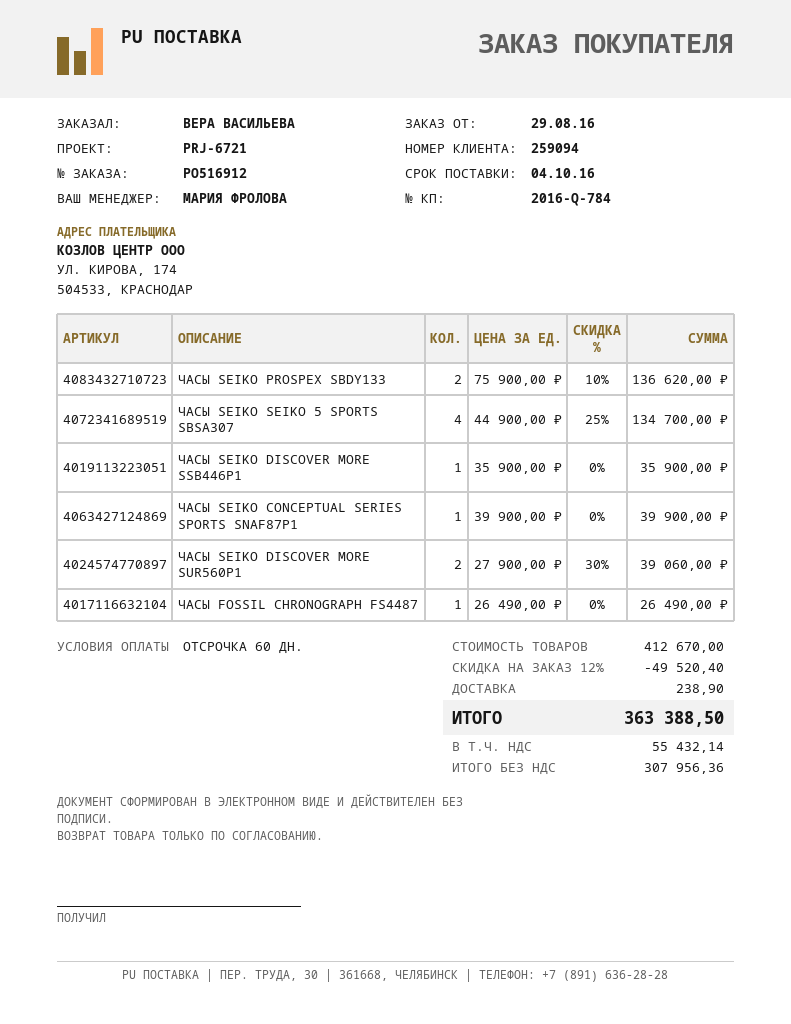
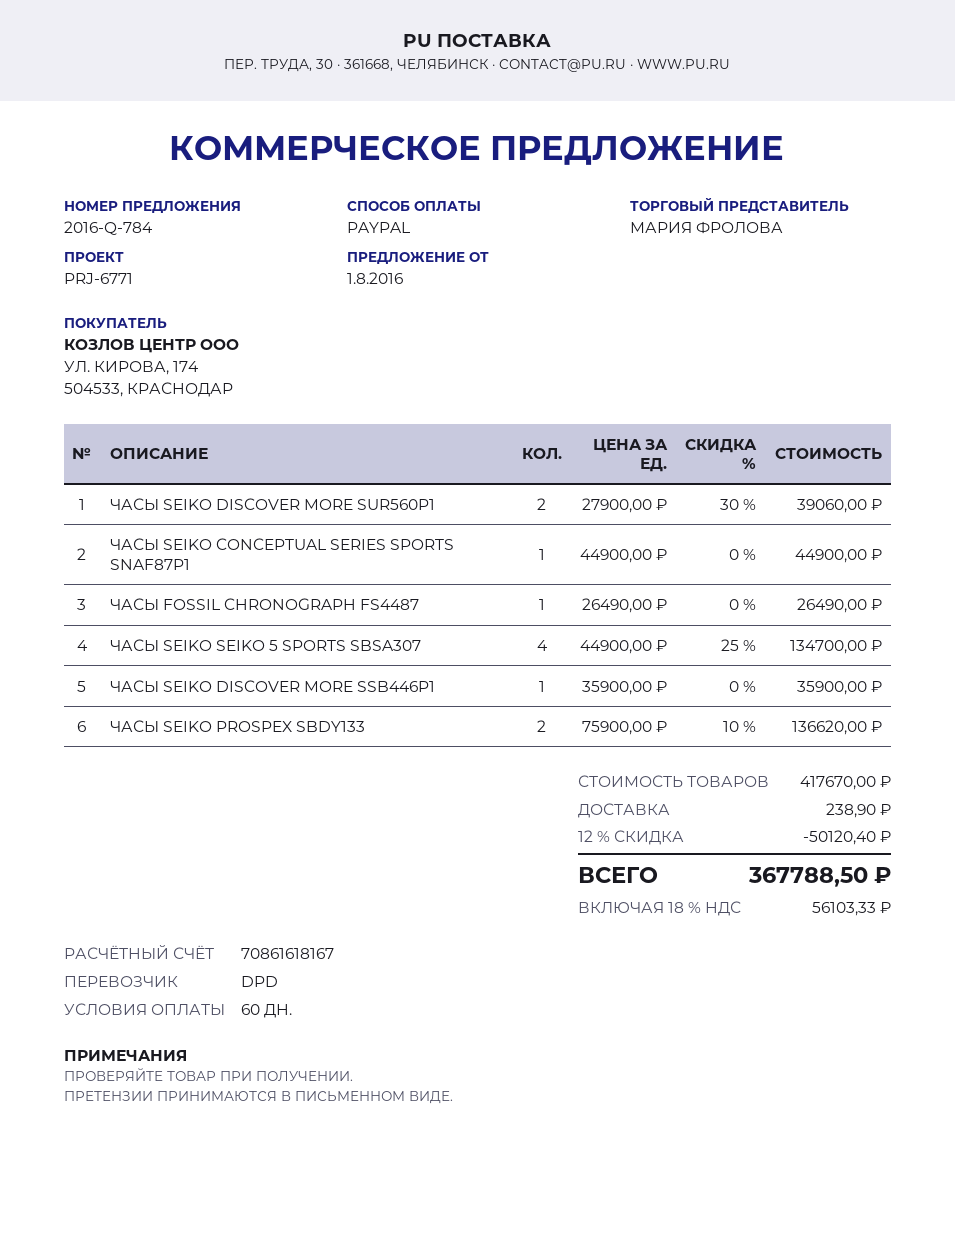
reference: PRJ-6721 -> PRJ-6771
ЧАСЫ SEIKO CONCEPTUAL SERIES SPORTS SNAF87P1: 1 x 39900.00 = 39900.00 -> 1 x 44900.00 = 44900.00
subtotal: 412670.00 -> 417670.00
discount: 12% = 49520.40 -> 12% = 50120.40
tax: 55432.14 -> 56103.33
total: 363388.50 -> 367788.50

